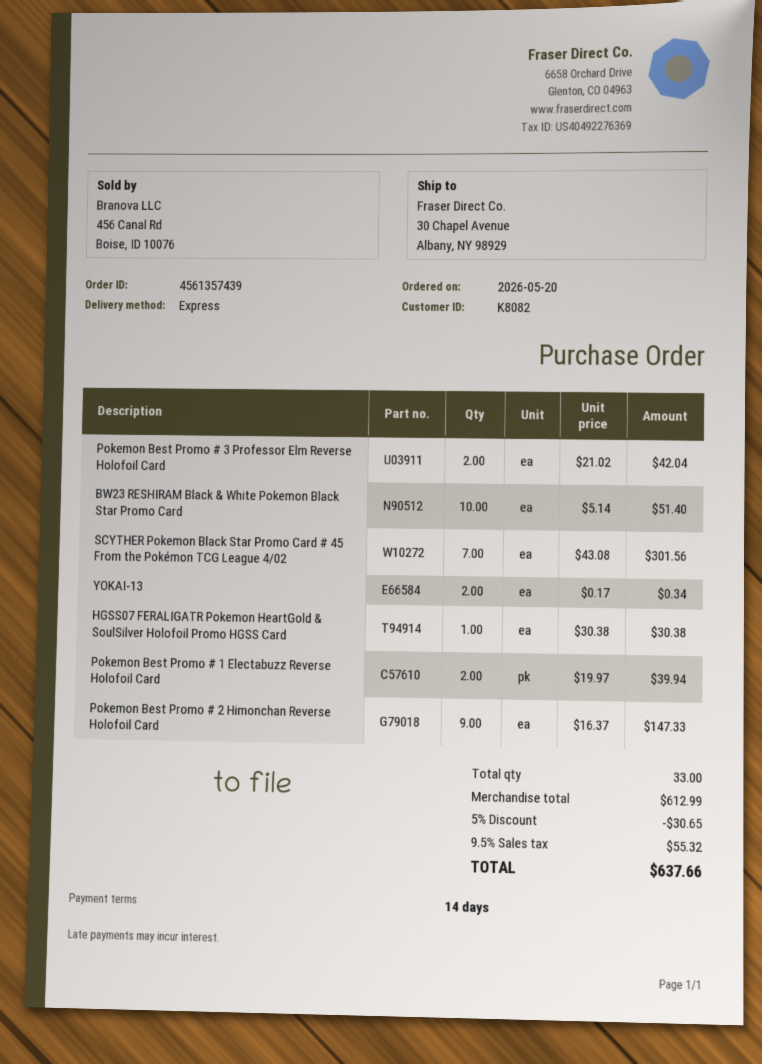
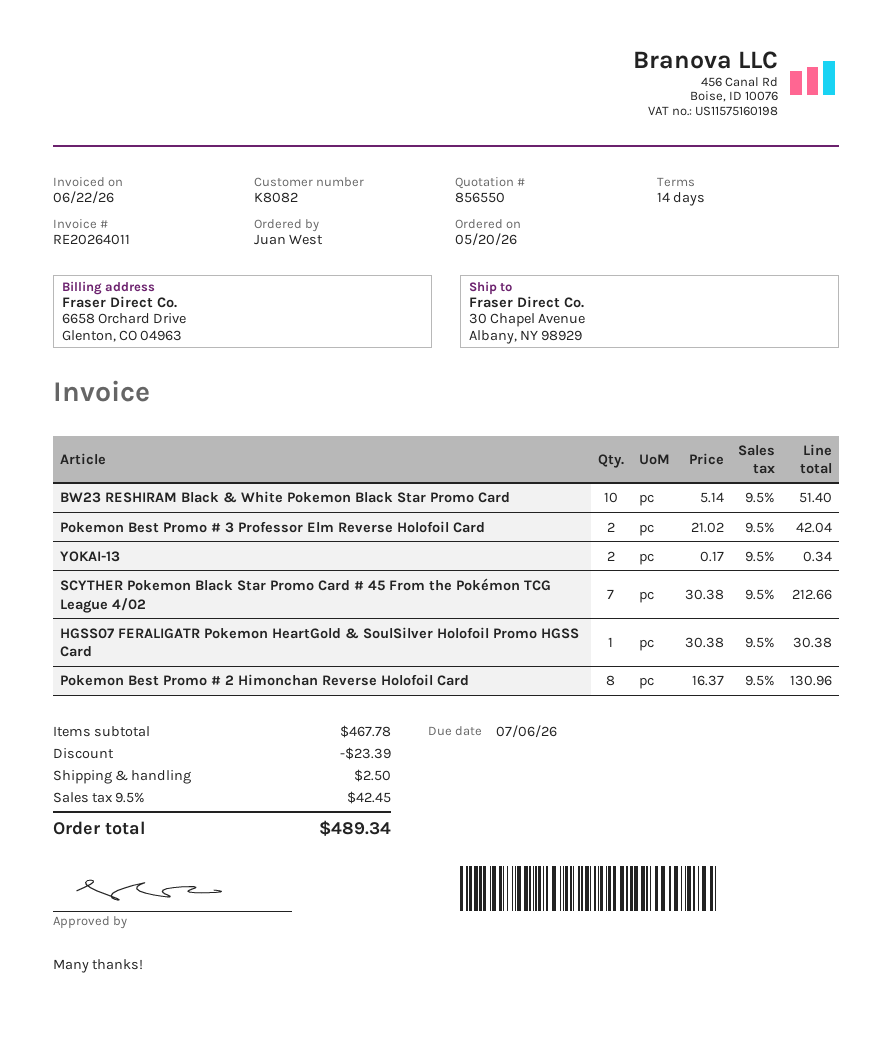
SCYTHER Pokemon Black Star Promo Card # 45 From the Pokémon TCG League 4/02: 7 x 43.08 = 301.56 -> 7 x 30.38 = 212.66
Pokemon Best Promo # 1 Electabuzz Reverse Holofoil Card: 2 x 19.97 = 39.94 -> none
Pokemon Best Promo # 2 Himonchan Reverse Holofoil Card: 9 x 16.37 = 147.33 -> 8 x 16.37 = 130.96
subtotal: 612.99 -> 467.78
discount: 30.65 -> 23.39
shipping: none -> 2.50
tax: 9.5% = 55.32 -> 9.5% = 42.45
total: 637.66 -> 489.34

